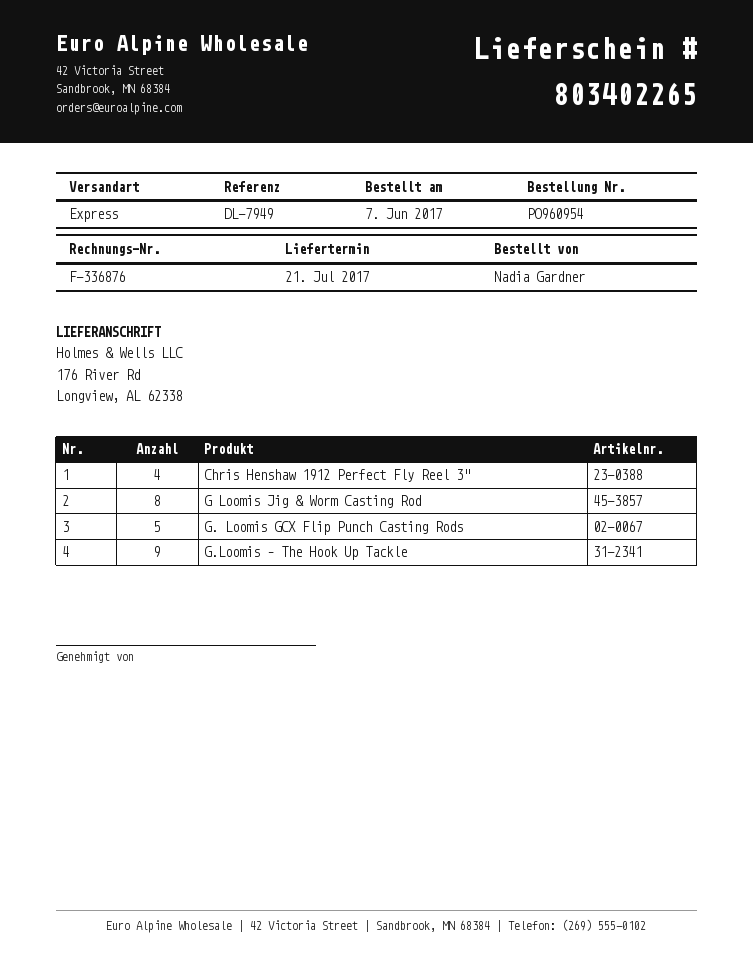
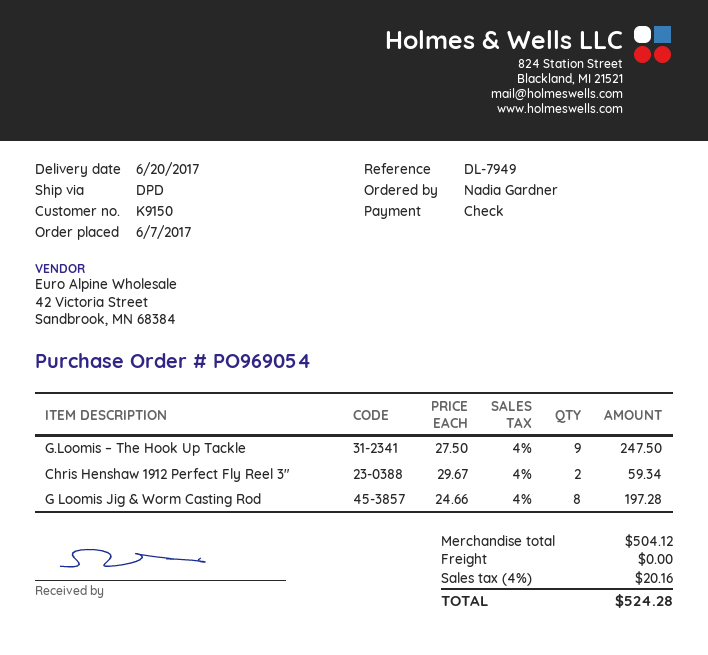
order number: PO960954 -> PO969054
delivery date: 2017-07-21 -> 2017-06-20
shipping method: express -> DPD
Chris Henshaw 1912 Perfect Fly Reel 3": 4 -> 2
G. Loomis GCX Flip Punch Casting Rods: 5 -> none

